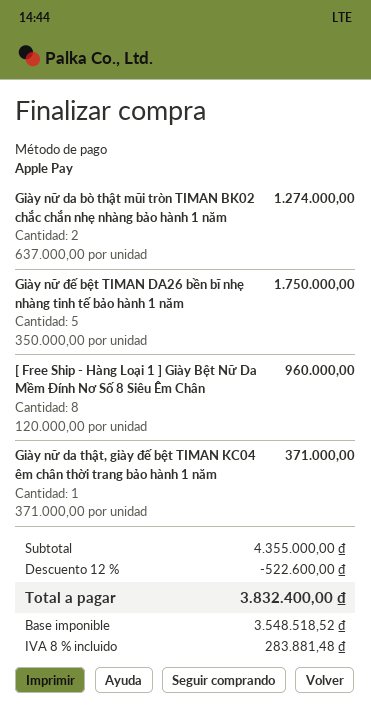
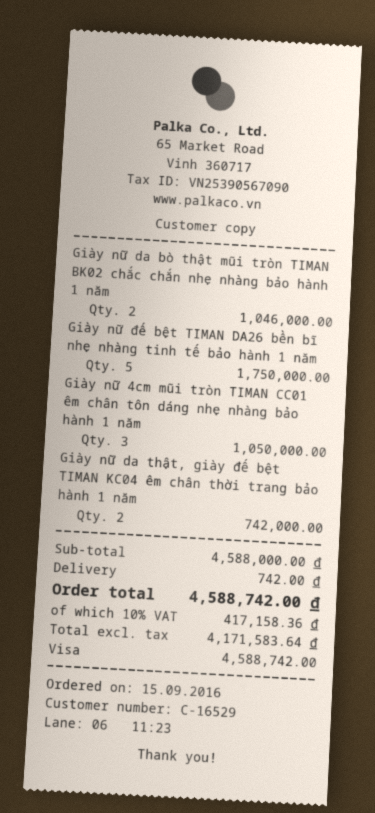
payment method: Apple Pay -> Visa
Giày nữ da bò thật mũi tròn TIMAN BK02 chắc chắn nhẹ nhàng bảo hành 1 năm: 2 for 1274000.00 -> 2 for 1046000.00
[ Free Ship - Hàng Loại 1 ] Giày Bệt Nữ Da Mềm Đính Nơ Số 8 Siêu Êm Chân: 8 for 960000.00 -> none
Giày nữ da thật, giày đế bệt TIMAN KC04 êm chân thời trang bảo hành 1 năm: 1 for 371000.00 -> 2 for 742000.00
Giày nữ 4cm mũi tròn TIMAN CC01 êm chân tôn dáng nhẹ nhàng bảo hành 1 năm: none -> 3 for 1050000.00
subtotal: 4355000.00 -> 4588000.00
discount: 12% = 522600.00 -> none
shipping: none -> 742.00
net: 3548518.52 -> 4171583.64
tax: 8% = 283881.48 -> 10% = 417158.36
total: 3832400.00 -> 4588742.00

